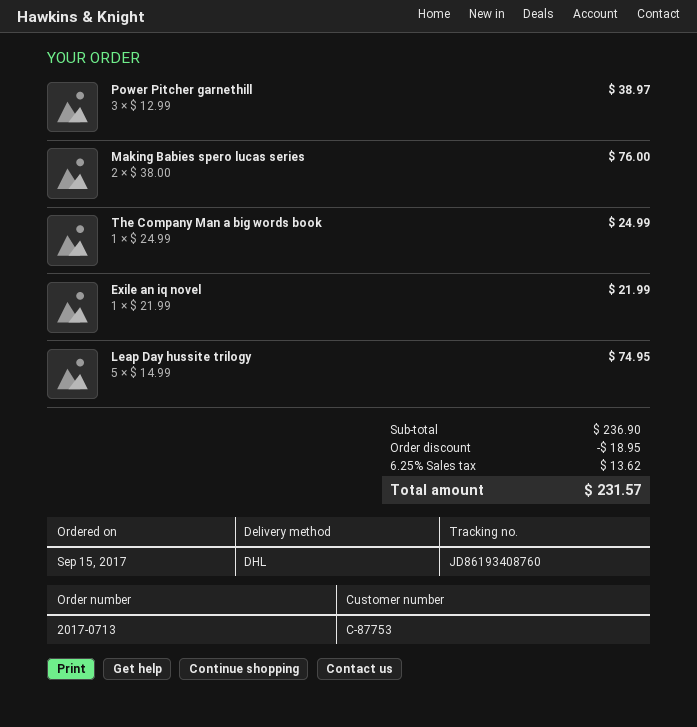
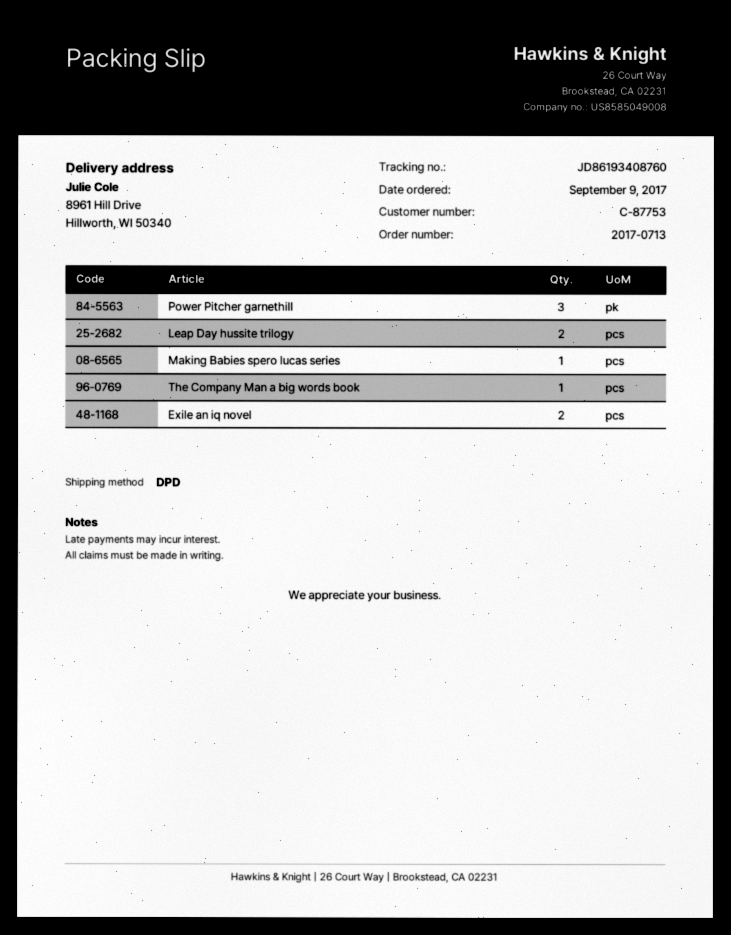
order date: 2017-09-15 -> 2017-09-09
shipping method: DHL -> DPD
Making Babies spero lucas series: 2 -> 1
Exile an iq novel: 1 -> 2
Leap Day hussite trilogy: 5 -> 2

